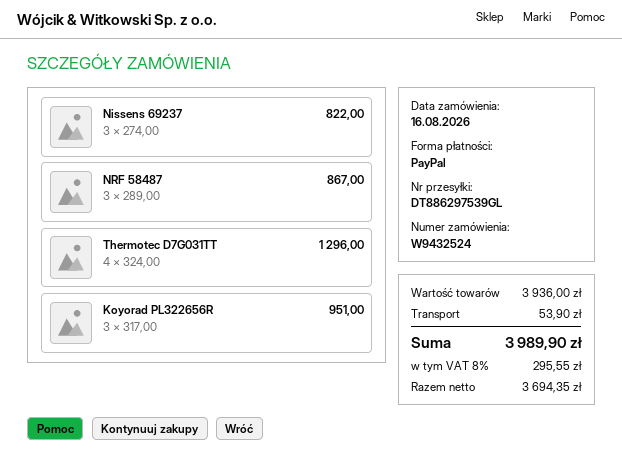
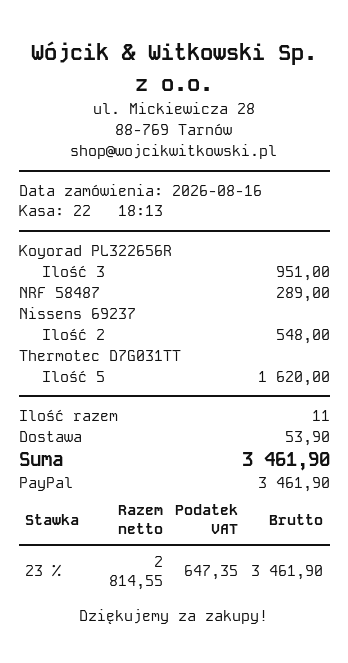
Nissens 69237: 3 for 822.00 -> 2 for 548.00
NRF 58487: 3 for 867.00 -> 1 for 289.00
Thermotec D7G031TT: 4 for 1296.00 -> 5 for 1620.00
net: 3694.35 -> 2814.55
tax: 8% = 295.55 -> 23% = 647.35
total: 3989.90 -> 3461.90

